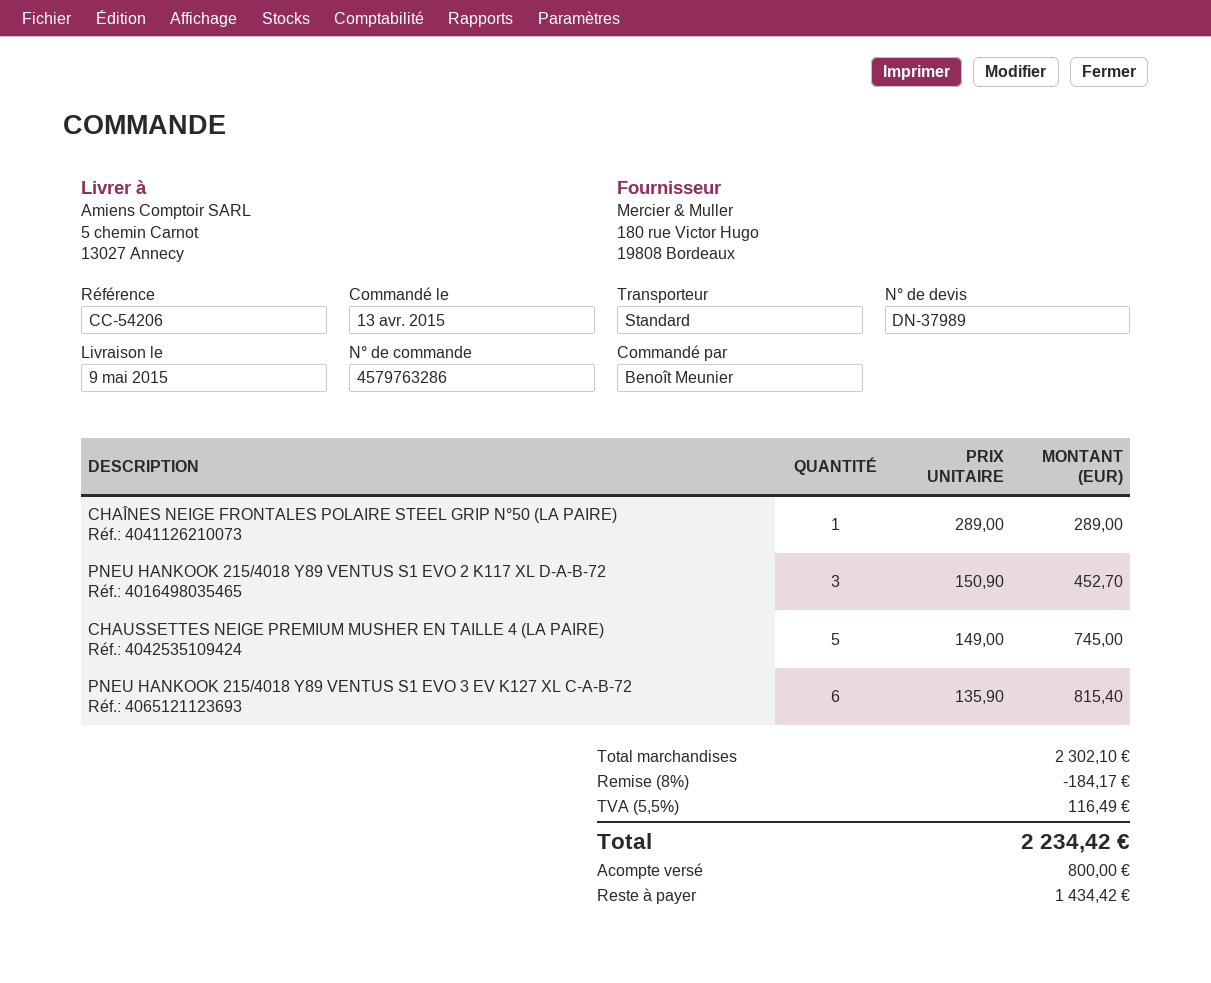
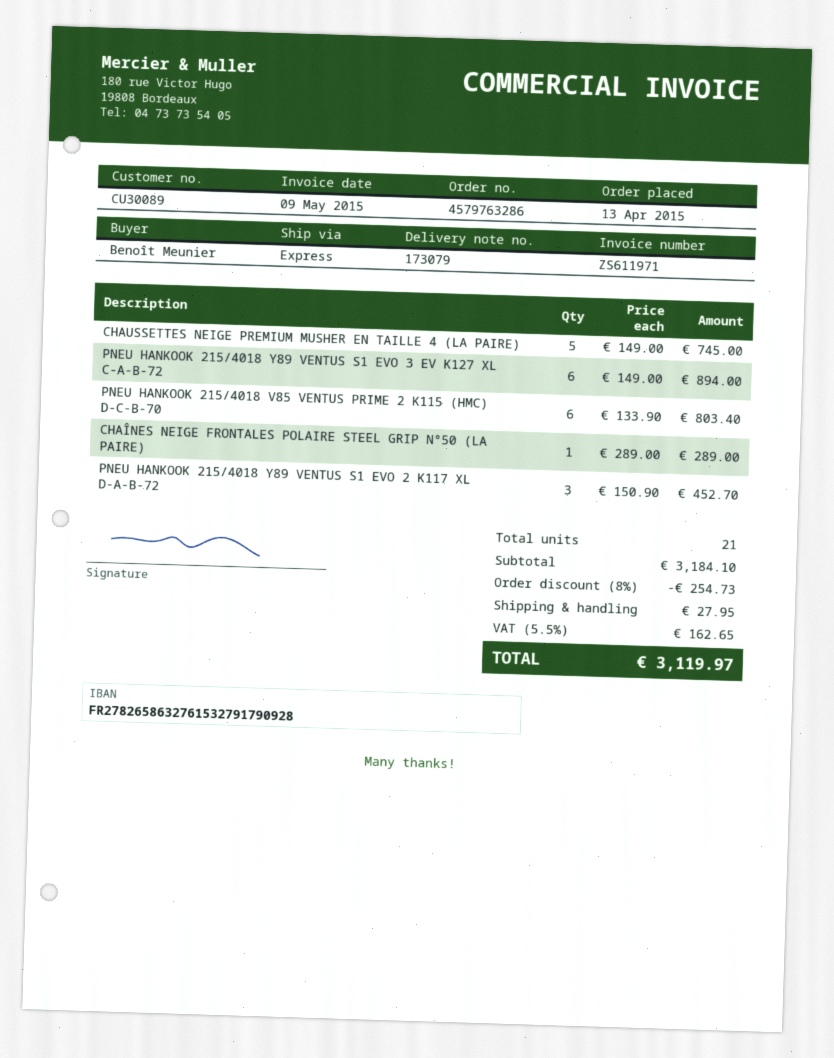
shipping method: standard -> express
PNEU HANKOOK 215/4018 Y89 VENTUS S1 EVO 3 EV K127 XL C-A-B-72: 6 x 135.90 = 815.40 -> 6 x 149.00 = 894.00
PNEU HANKOOK 215/4018 V85 VENTUS PRIME 2 K115 (HMC) D-C-B-70: none -> 6 x 133.90 = 803.40
subtotal: 2302.10 -> 3184.10
discount: 8% = 184.17 -> 8% = 254.73
shipping: none -> 27.95
tax: 5.5% = 116.49 -> 5.5% = 162.65
total: 2234.42 -> 3119.97

